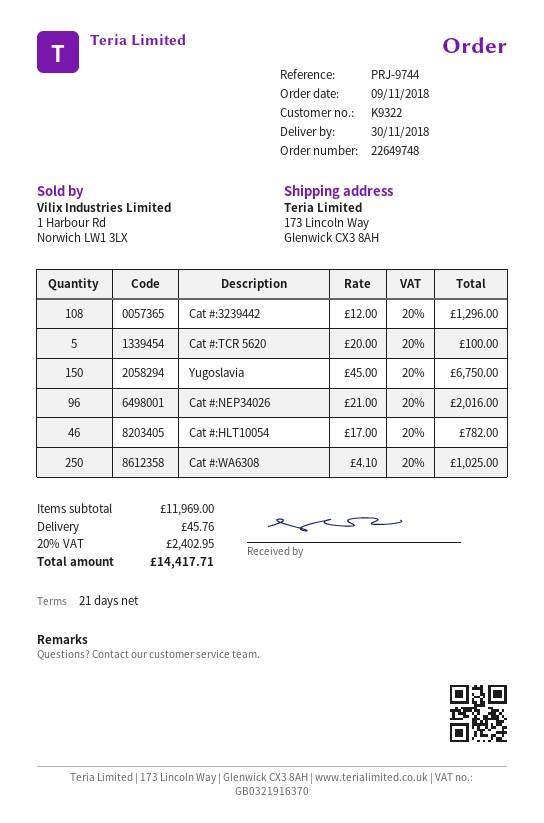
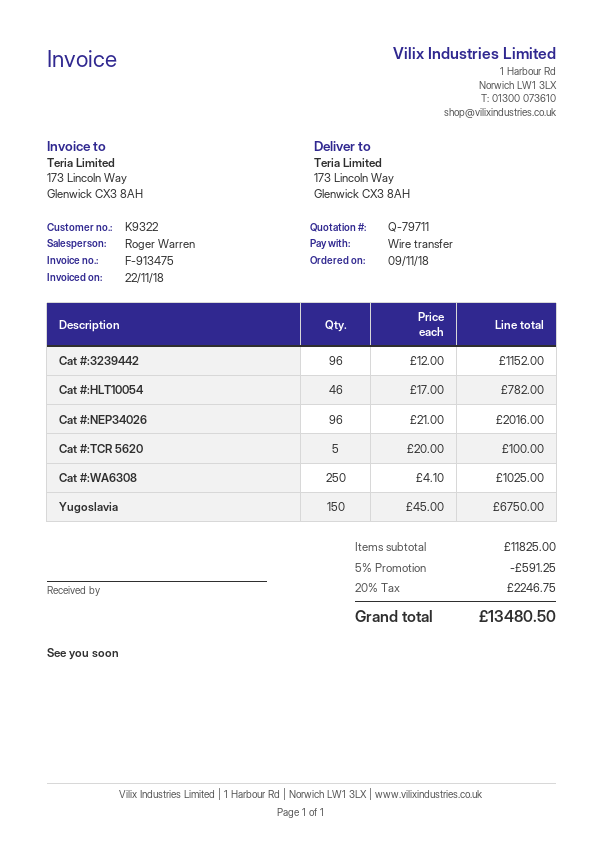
Cat #:3239442: 108 x 12.00 = 1296.00 -> 96 x 12.00 = 1152.00
subtotal: 11969.00 -> 11825.00
discount: none -> 5% = 591.25
shipping: 45.76 -> none
tax: 20% = 2402.95 -> 20% = 2246.75
total: 14417.71 -> 13480.50

